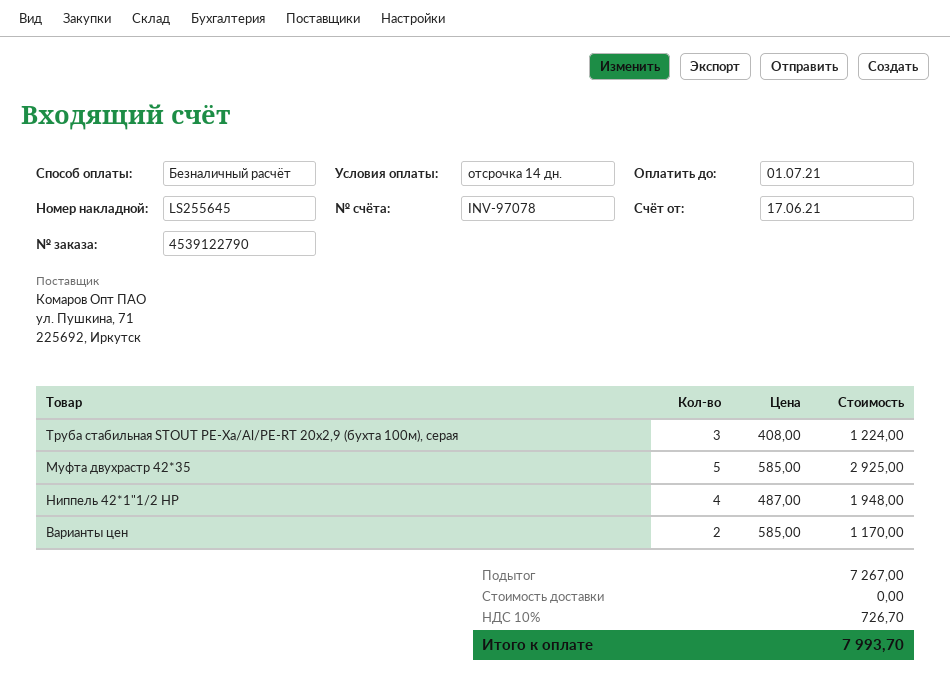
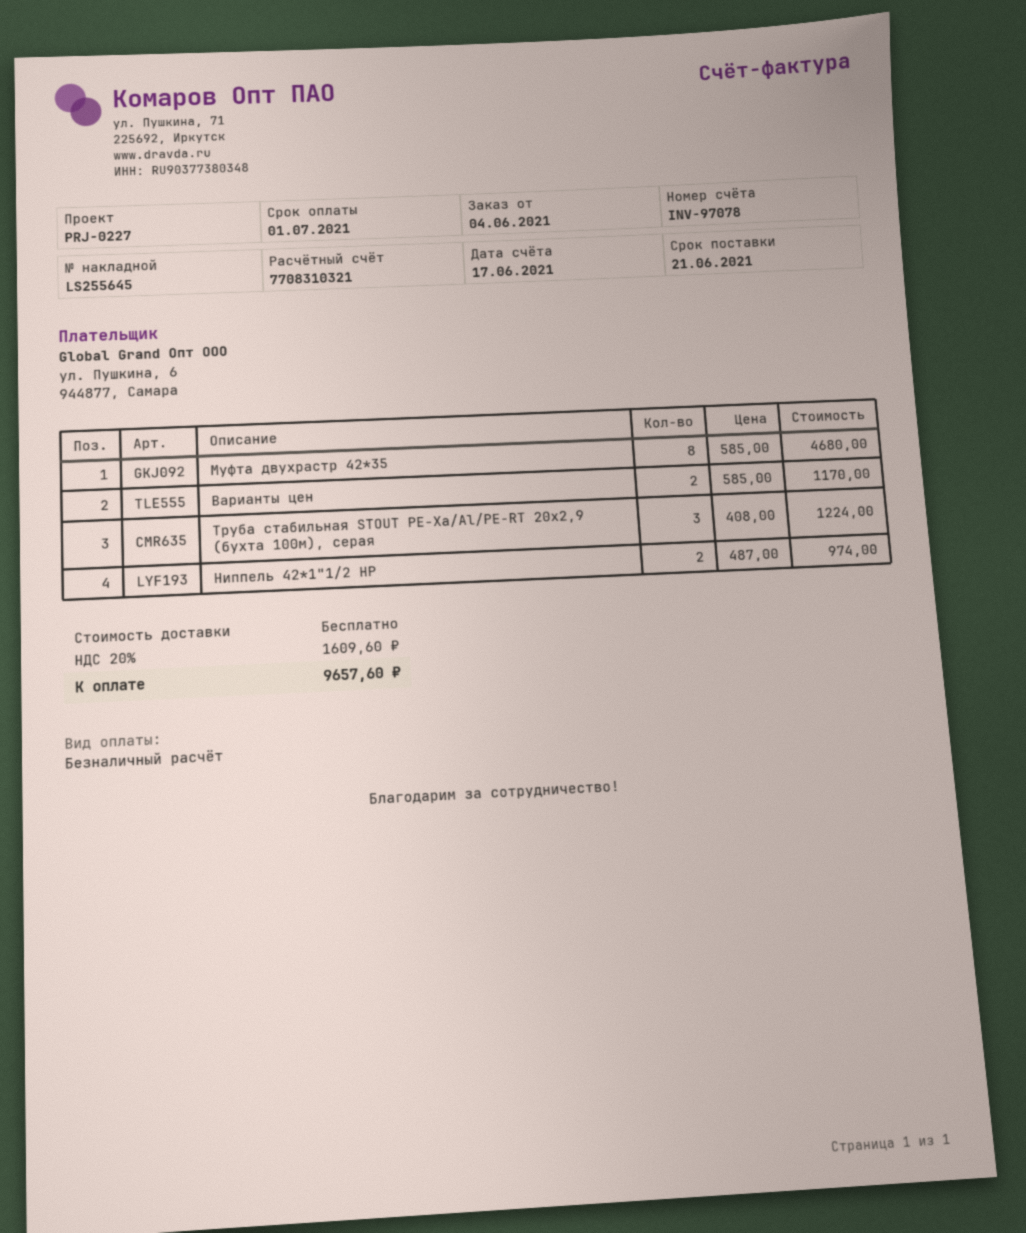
Муфта двухрастр 42*35: 5 x 585.00 = 2925.00 -> 8 x 585.00 = 4680.00
Ниппель 42*1"1/2 НР: 4 x 487.00 = 1948.00 -> 2 x 487.00 = 974.00
tax: 10% = 726.70 -> 20% = 1609.60
total: 7993.70 -> 9657.60

